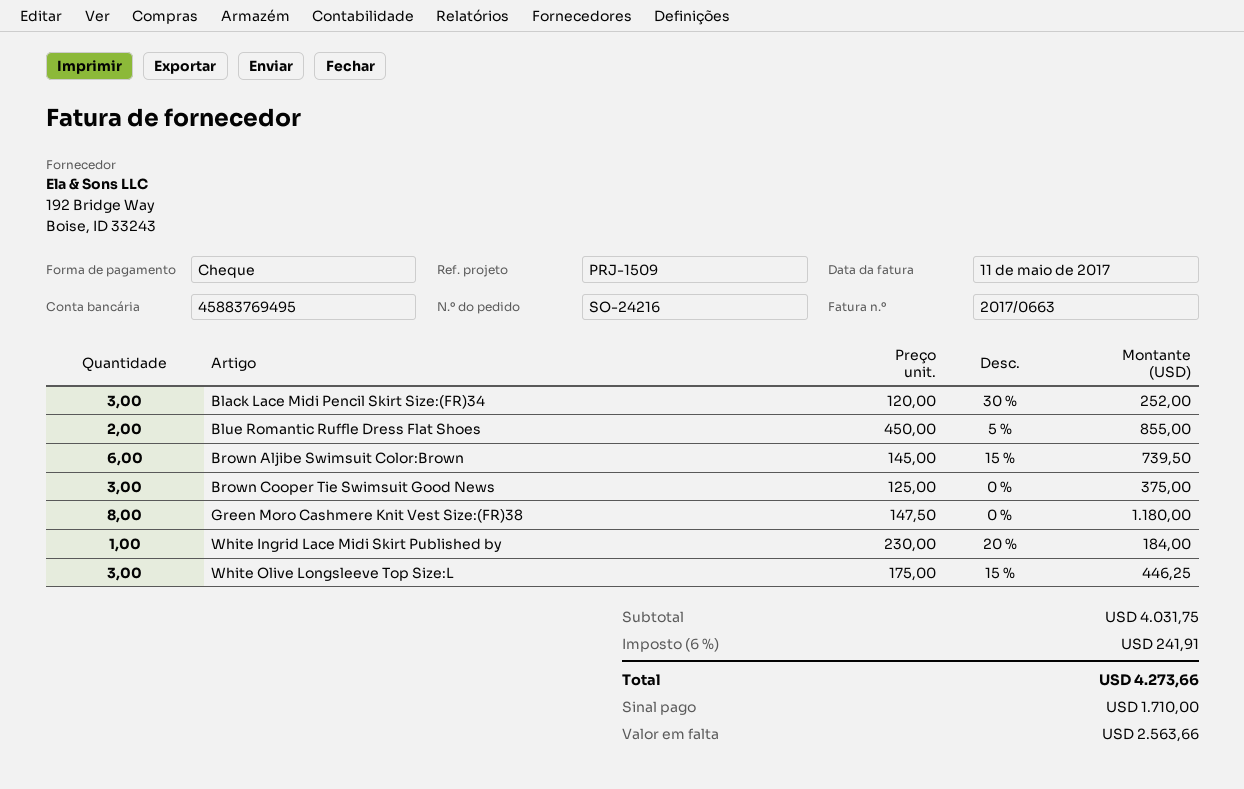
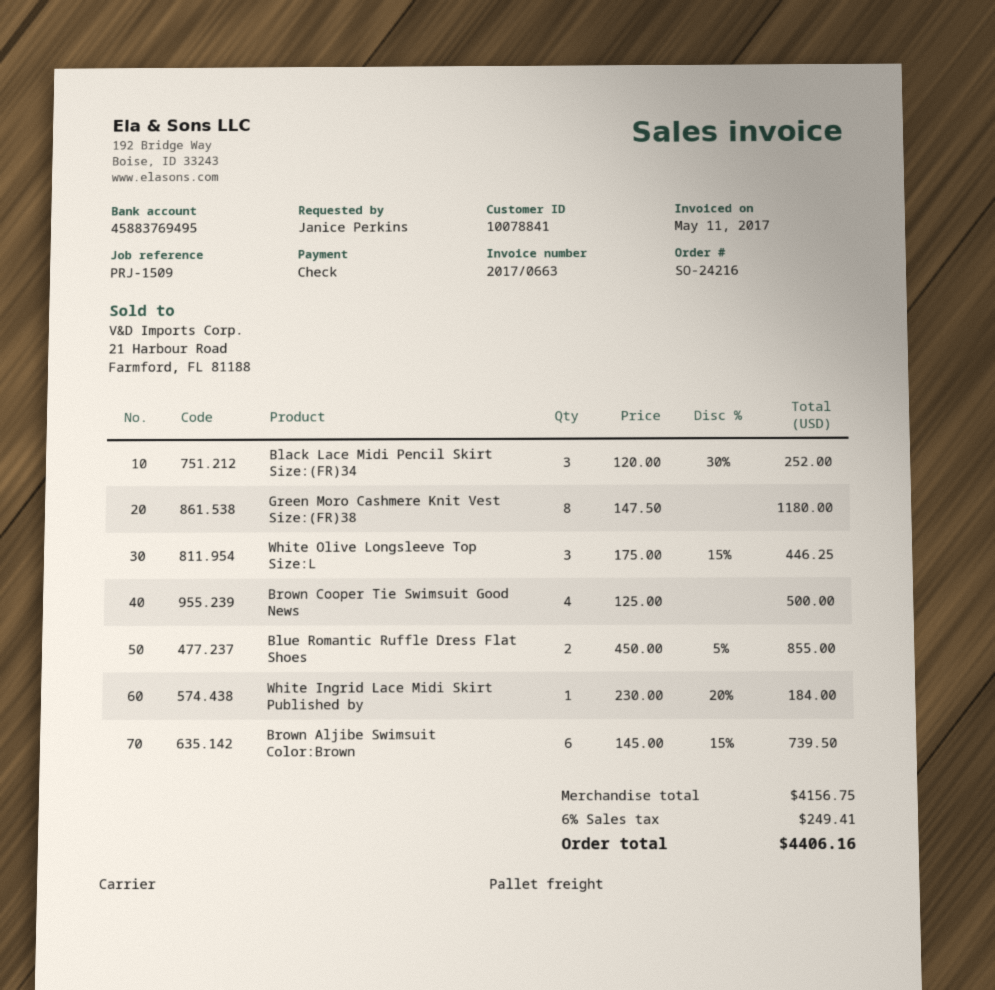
Brown Cooper Tie Swimsuit Good News: 3 x 125.00 = 375.00 -> 4 x 125.00 = 500.00
subtotal: 4031.75 -> 4156.75
tax: 6% = 241.91 -> 6% = 249.41
total: 4273.66 -> 4406.16

